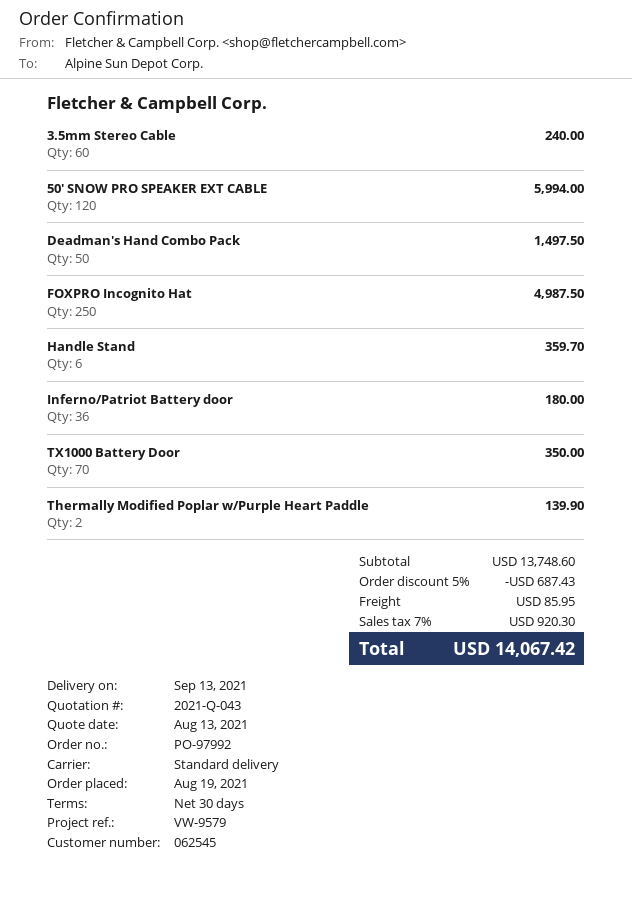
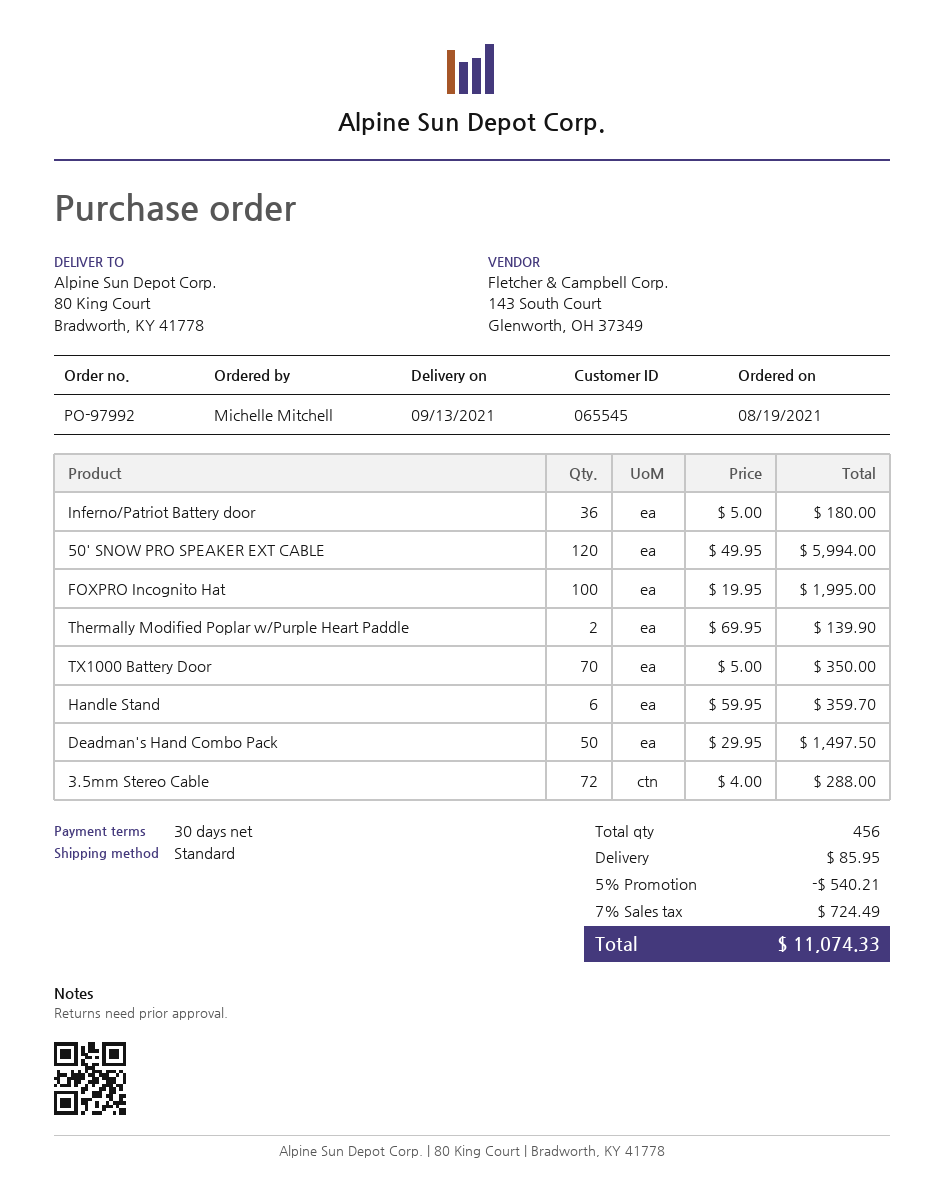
customer number: 062545 -> 065545
3.5mm Stereo Cable: 60 for 240.00 -> 72 for 288.00
FOXPRO Incognito Hat: 250 for 4987.50 -> 100 for 1995.00
discount: 5% = 687.43 -> 5% = 540.21
tax: 7% = 920.30 -> 7% = 724.49
total: 14067.42 -> 11074.33

